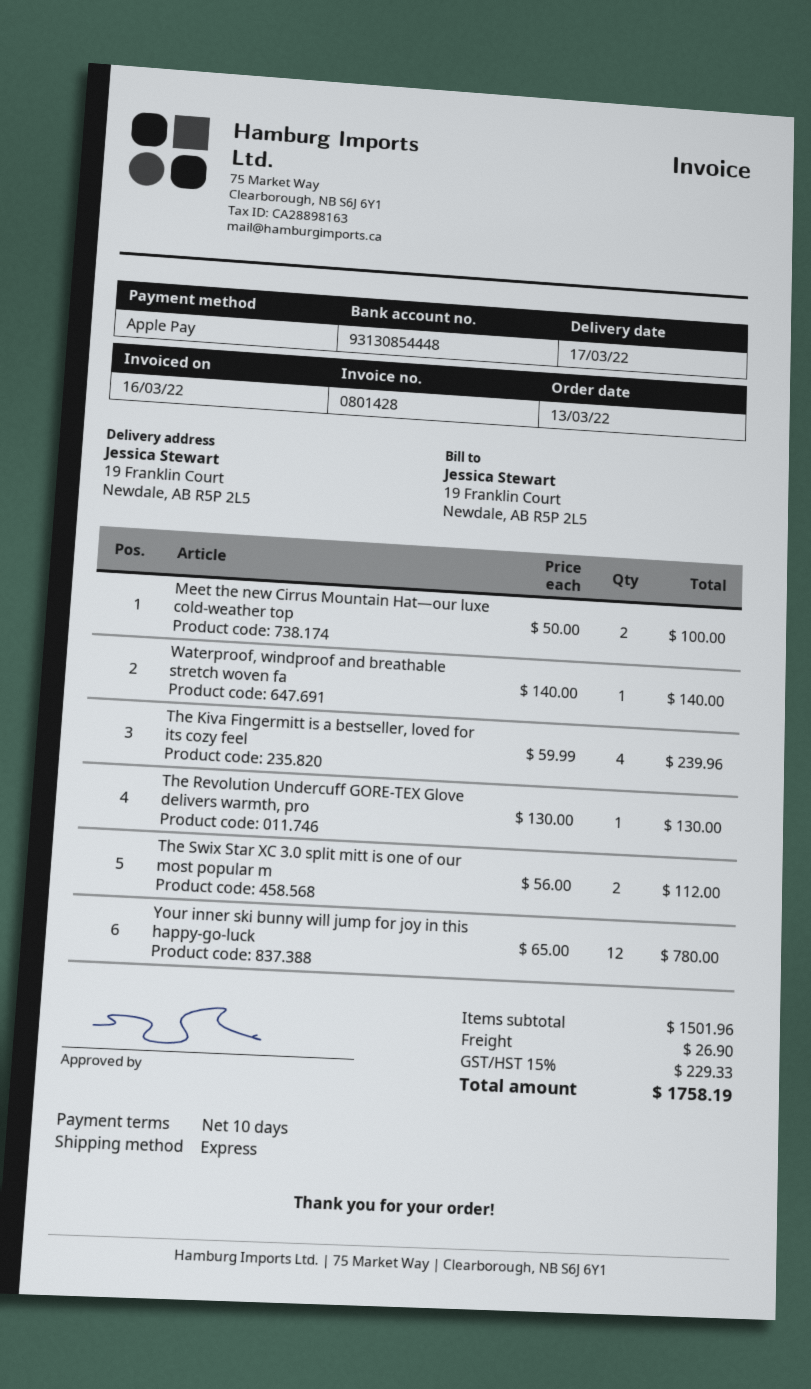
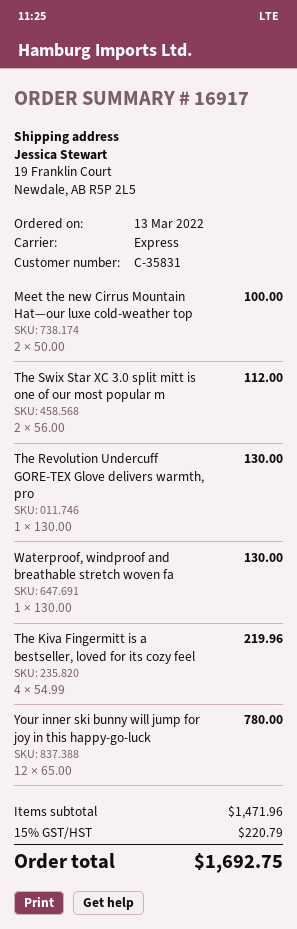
Waterproof, windproof and breathable stretch woven fa: 1 x 140.00 = 140.00 -> 1 x 130.00 = 130.00
The Kiva Fingermitt is a bestseller, loved for its cozy feel: 4 x 59.99 = 239.96 -> 4 x 54.99 = 219.96
subtotal: 1501.96 -> 1471.96
shipping: 26.90 -> none
tax: 15% = 229.33 -> 15% = 220.79
total: 1758.19 -> 1692.75

